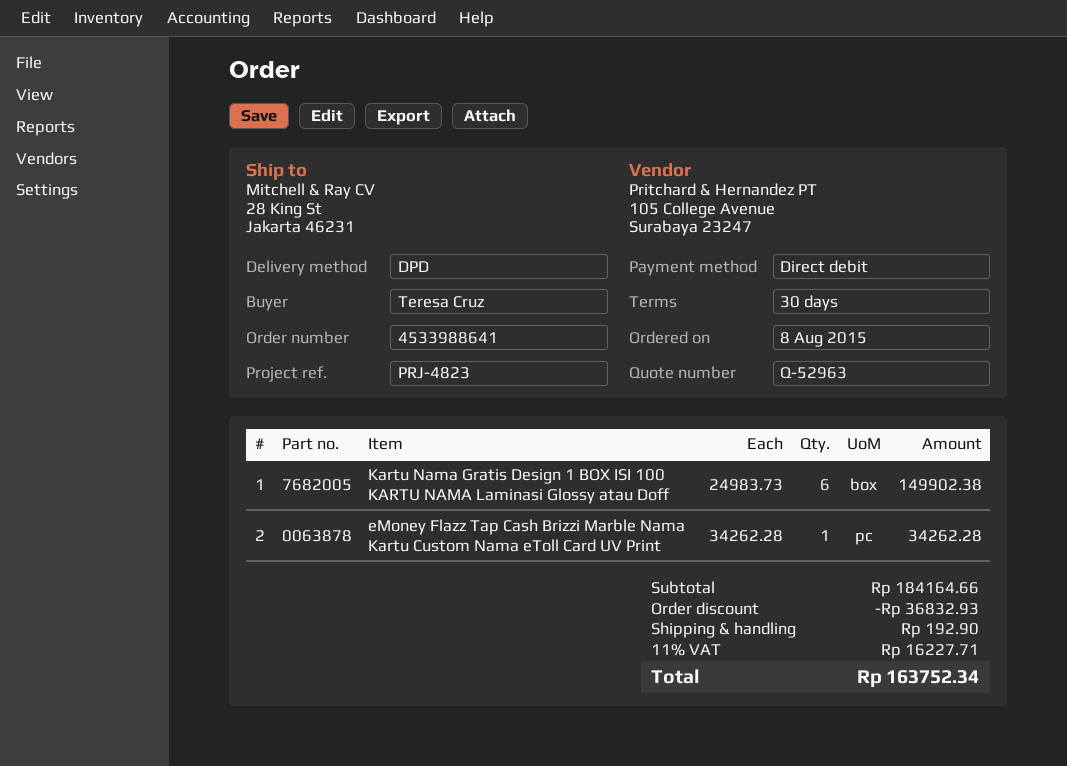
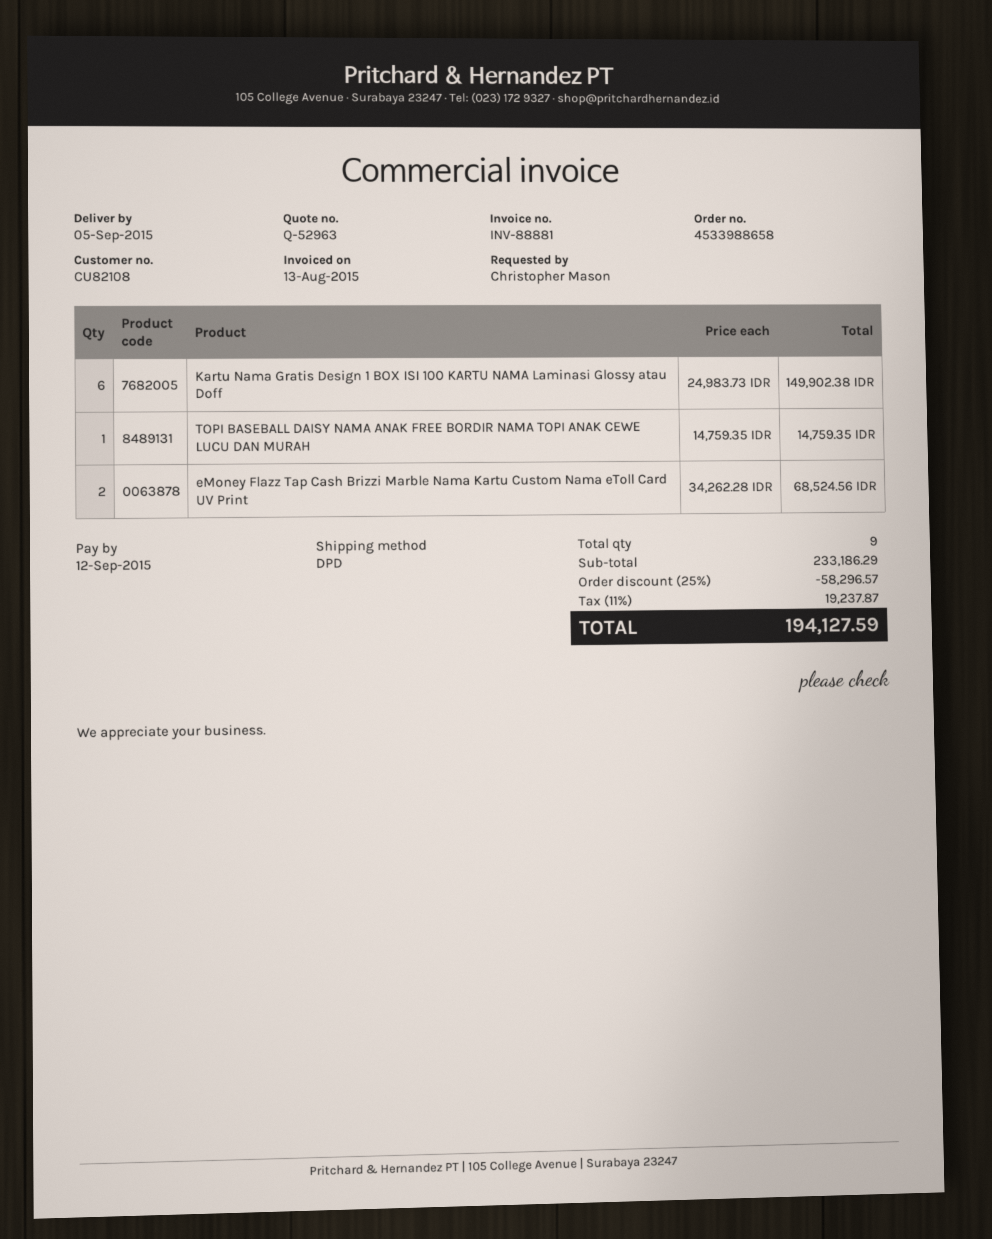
order number: 4533988641 -> 4533988658
ordered by: Teresa Cruz -> Christopher Mason
eMoney Flazz Tap Cash Brizzi Marble Nama Kartu Custom Nama eToll Card UV Print: 1 x 34262.28 = 34262.28 -> 2 x 34262.28 = 68524.56
TOPI BASEBALL DAISY NAMA ANAK FREE BORDIR NAMA TOPI ANAK CEWE LUCU DAN MURAH: none -> 1 x 14759.35 = 14759.35
subtotal: 184164.66 -> 233186.29
discount: 36832.93 -> 58296.57
shipping: 192.90 -> none
tax: 11% = 16227.71 -> 11% = 19237.87
total: 163752.34 -> 194127.59

